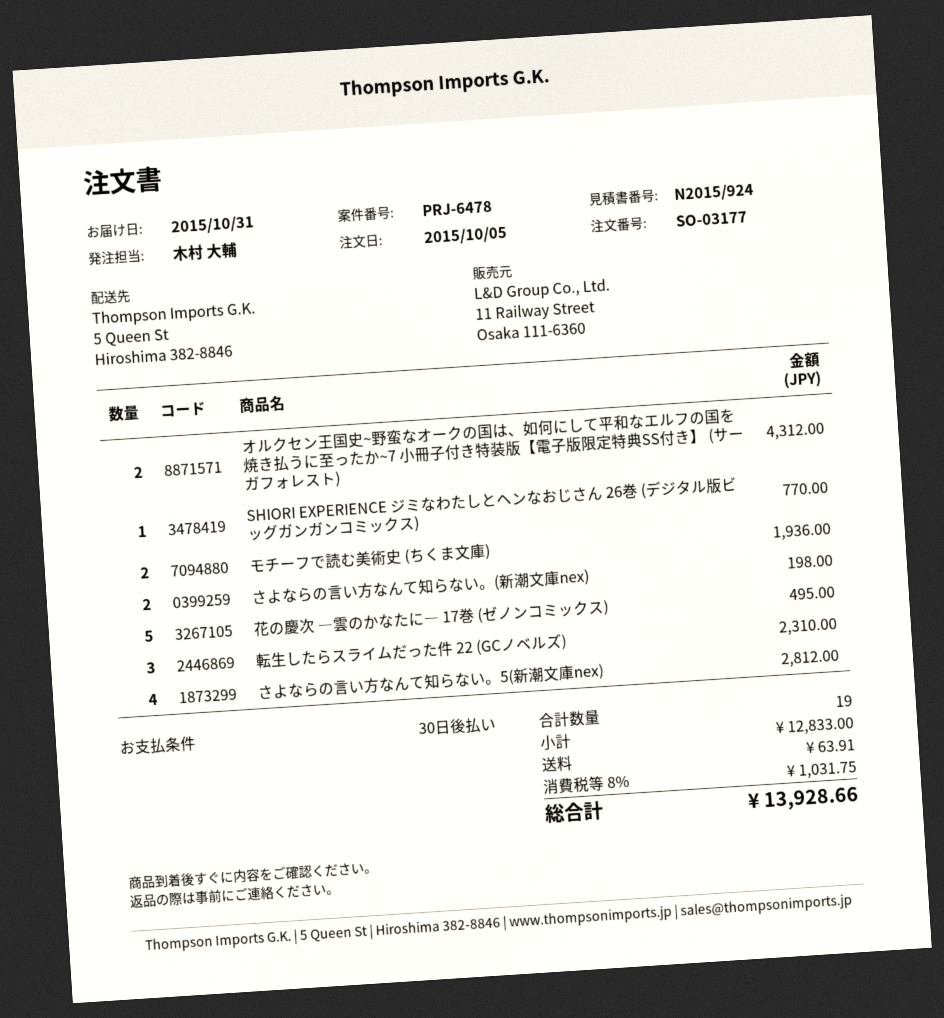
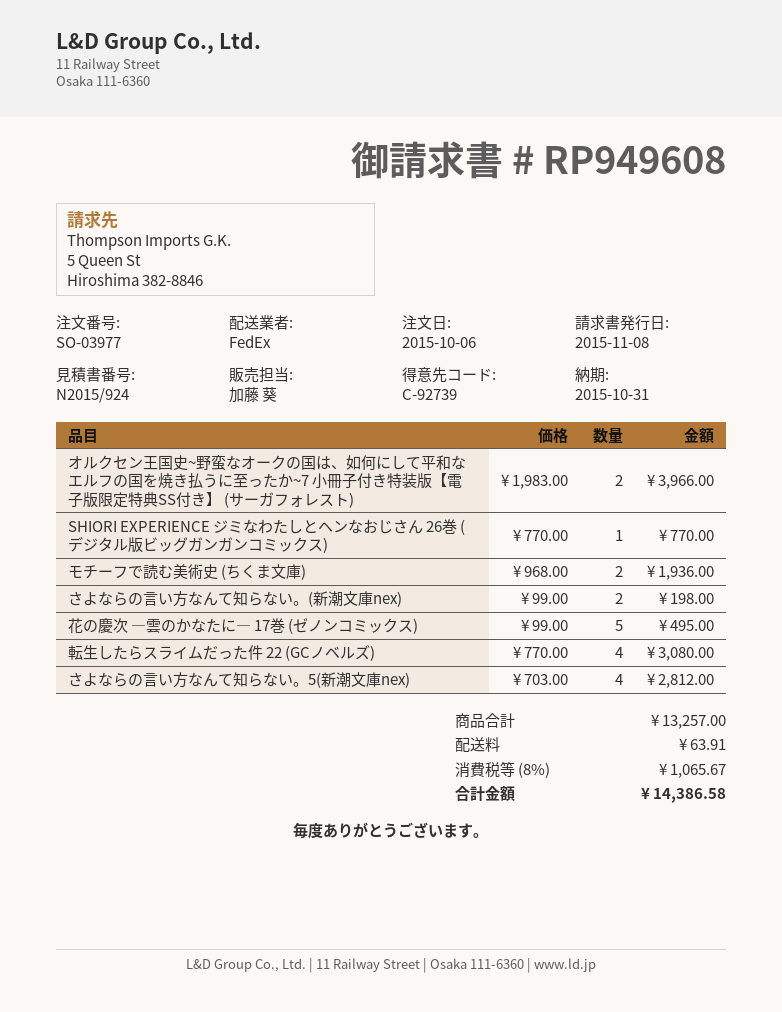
order number: SO-03177 -> SO-03977
order date: 2015-10-05 -> 2015-10-06
オルクセン王国史~野蛮なオークの国は、如何にして平和なエルフの国を焼き払うに至ったか~7 小冊子付き特装版【電子版限定特典SS付き】 (サーガフォレスト): 2 for 4312.00 -> 2 for 3966.00
転生したらスライムだった件 22 (GCノベルズ): 3 for 2310.00 -> 4 for 3080.00
subtotal: 12833.00 -> 13257.00
tax: 8% = 1031.75 -> 8% = 1065.67
total: 13928.66 -> 14386.58

